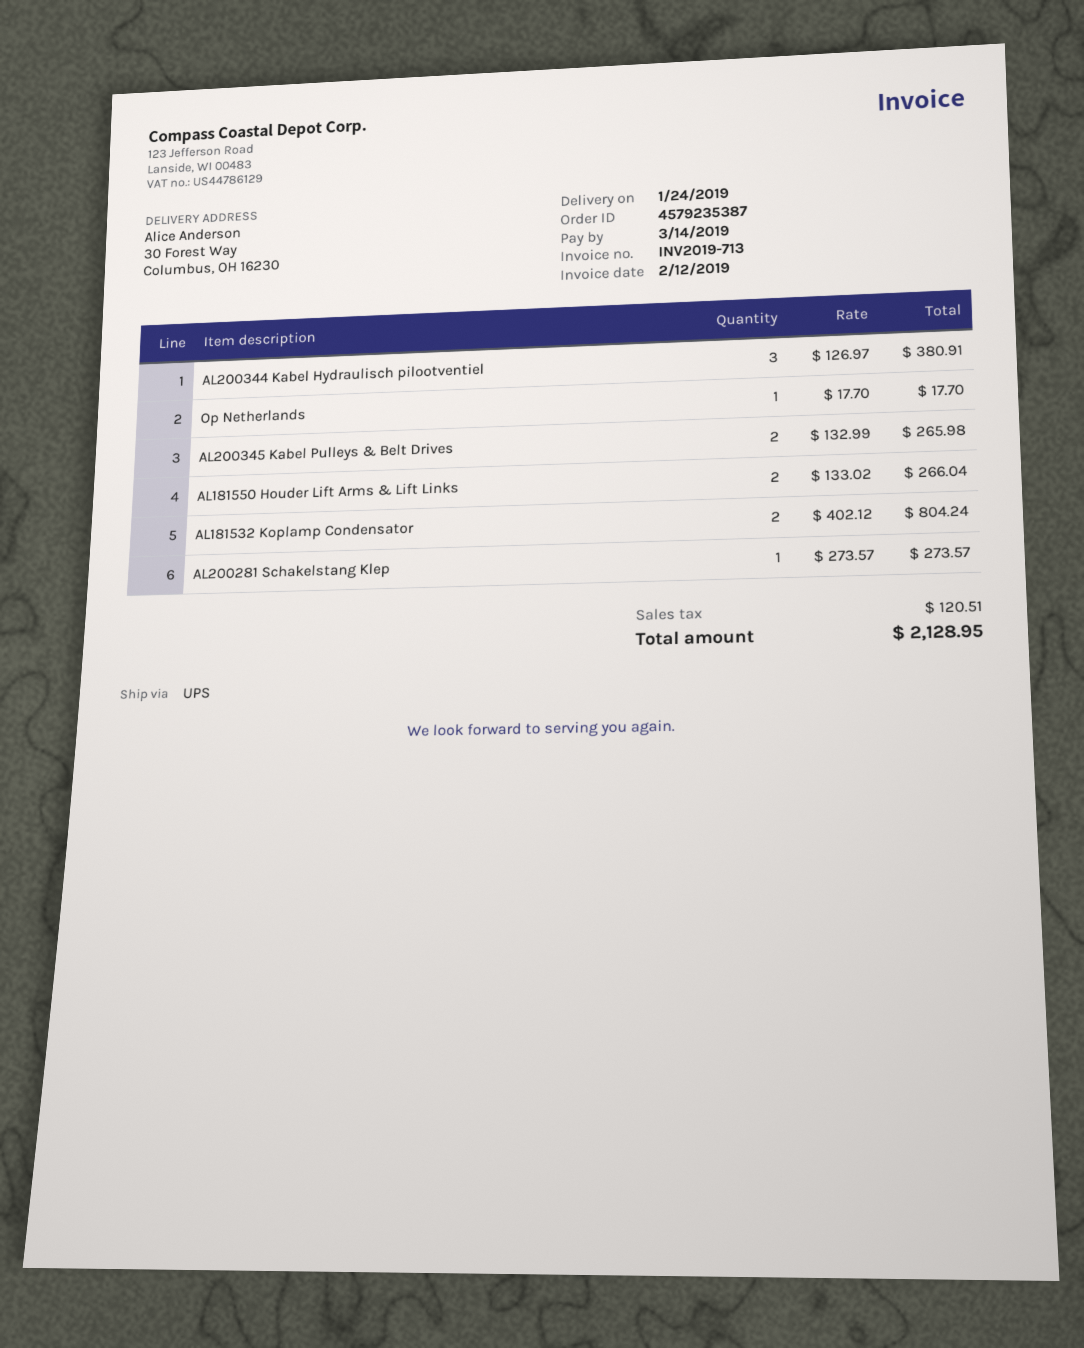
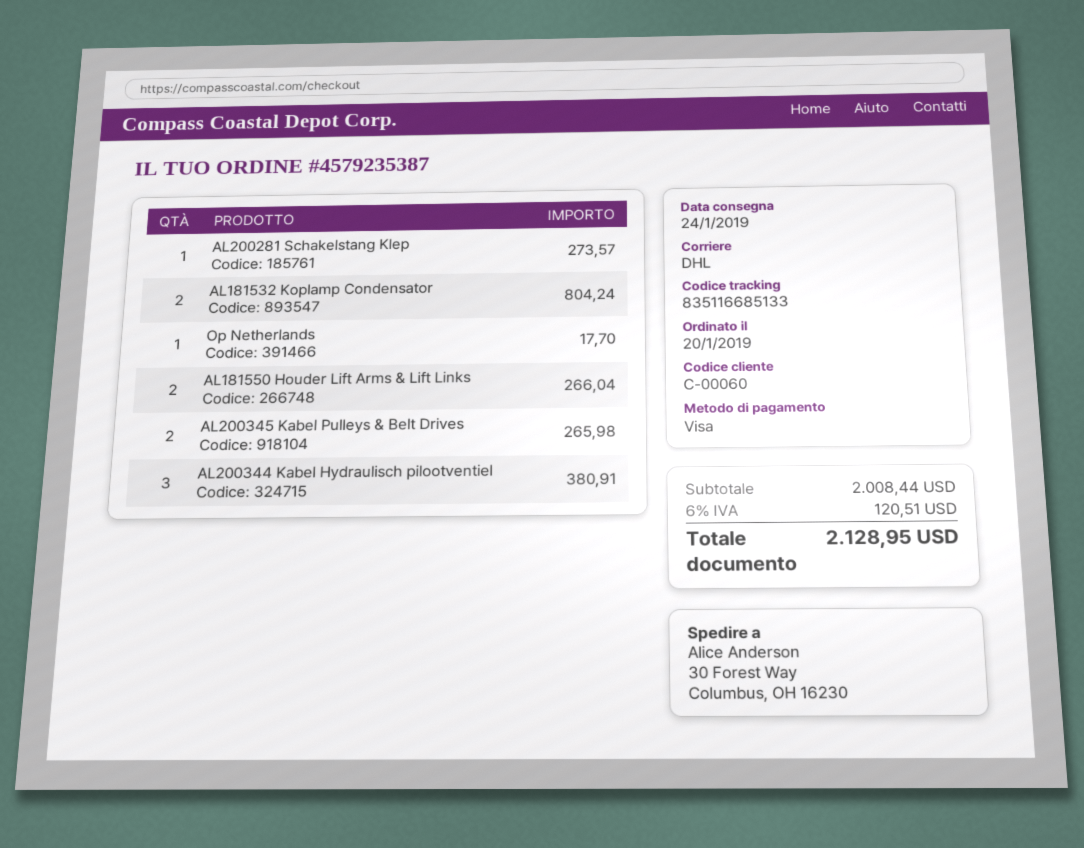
shipping method: UPS -> DHL

